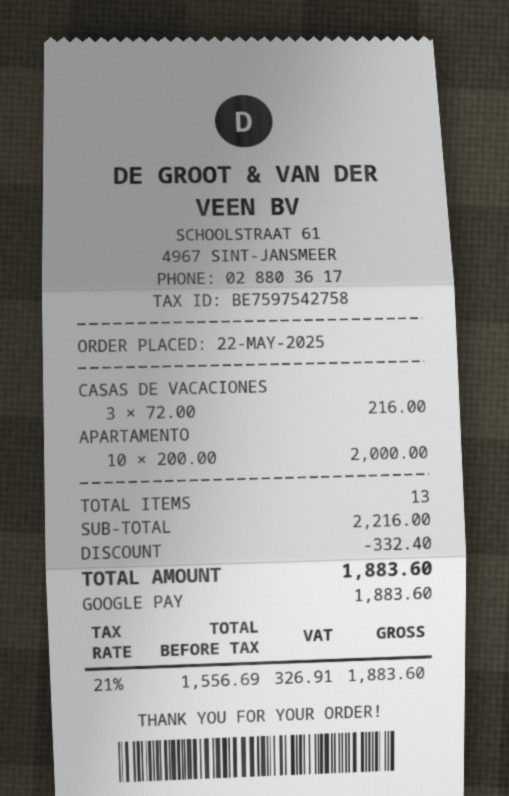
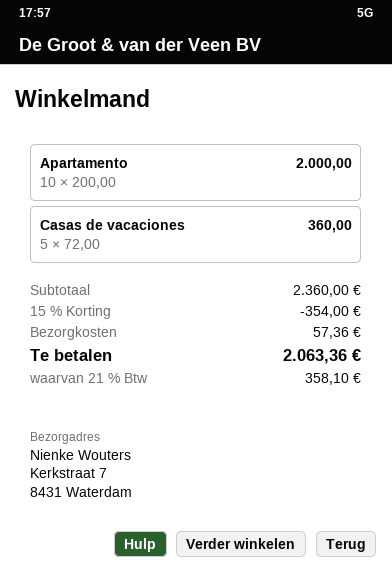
CASAS DE VACACIONES: 3 x 72.00 = 216.00 -> 5 x 72.00 = 360.00
subtotal: 2216.00 -> 2360.00
discount: 332.40 -> 354.00
shipping: none -> 57.36
tax: 21% = 326.91 -> 21% = 358.10
total: 1883.60 -> 2063.36

